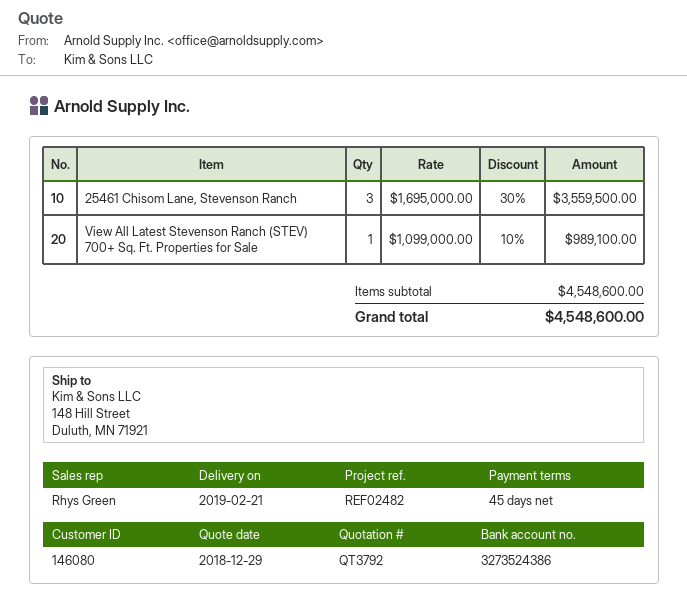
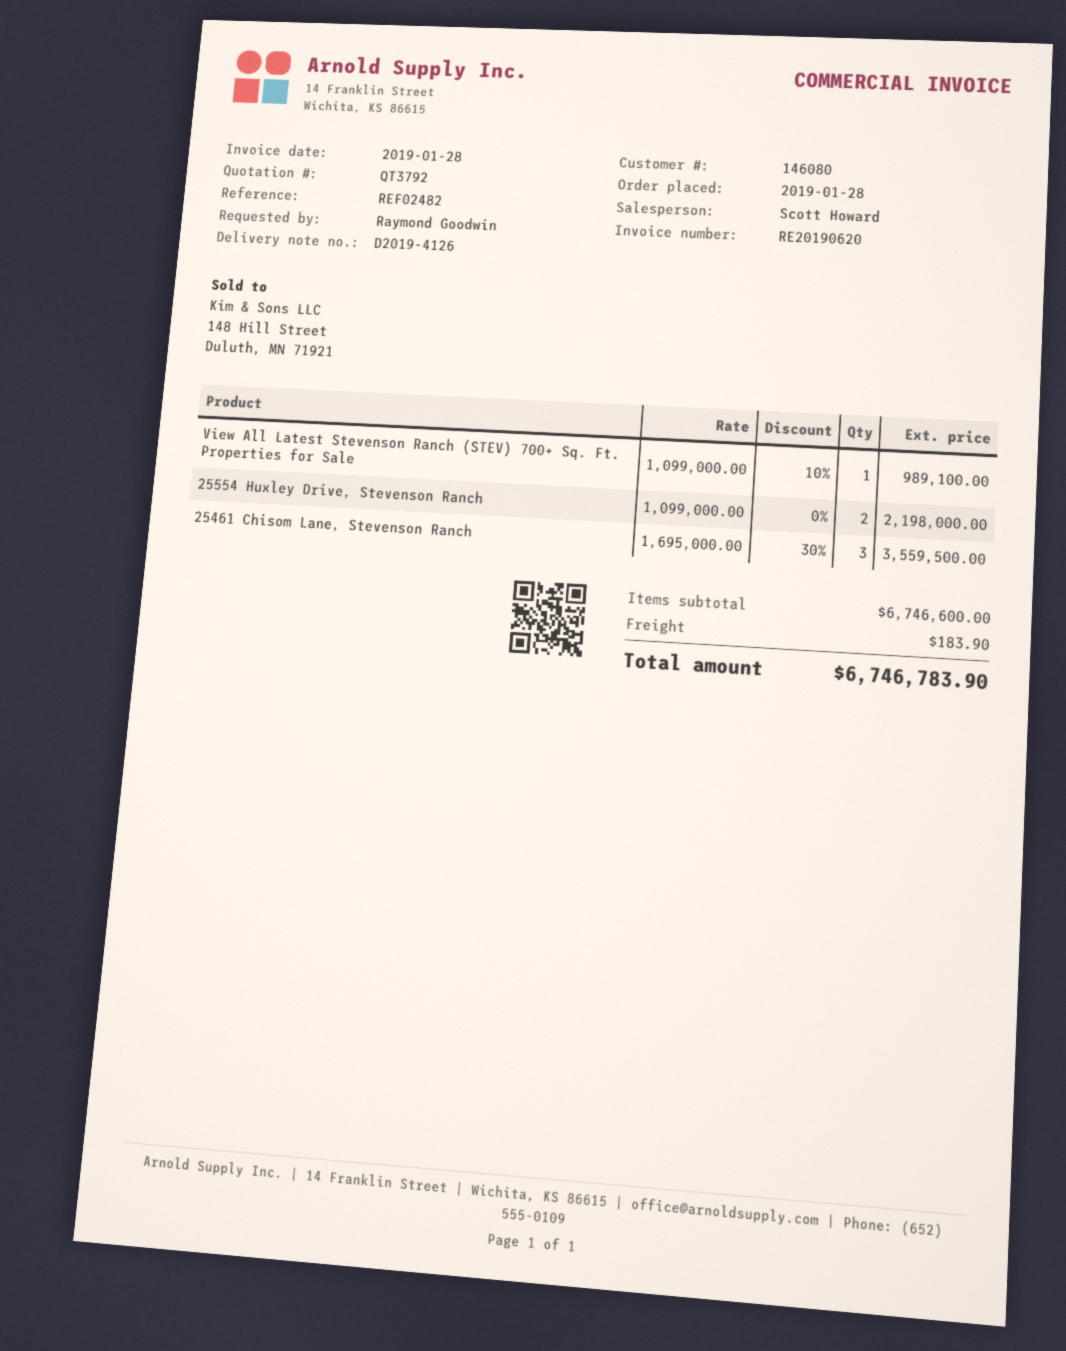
sales rep: Rhys Green -> Scott Howard
25554 Huxley Drive, Stevenson Ranch: none -> 2 x 1099000.00 = 2198000.00
subtotal: 4548600.00 -> 6746600.00
shipping: none -> 183.90
total: 4548600.00 -> 6746783.90

